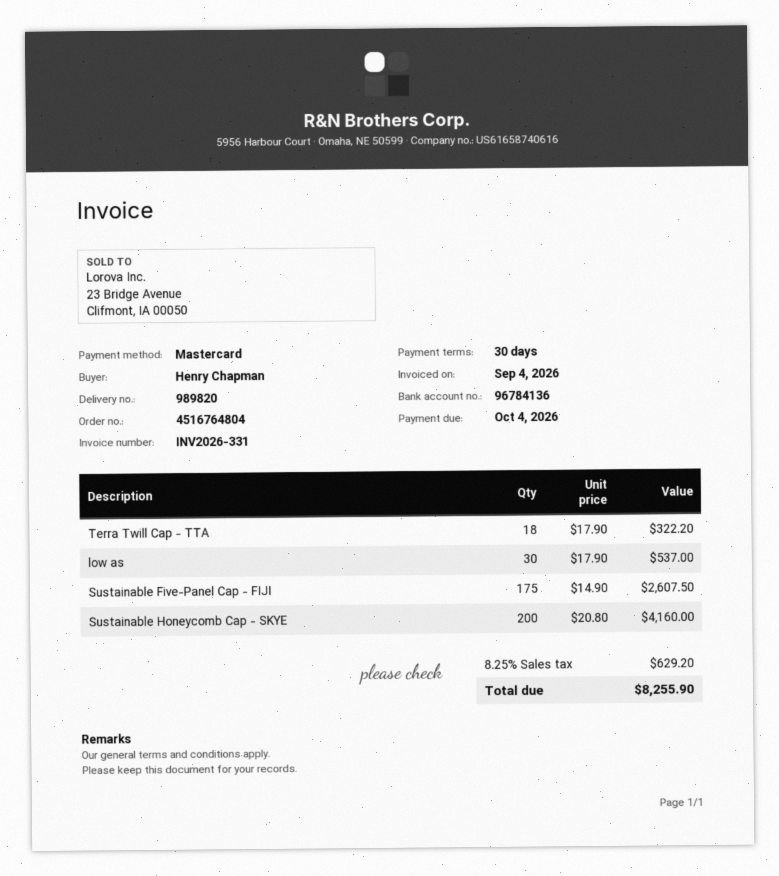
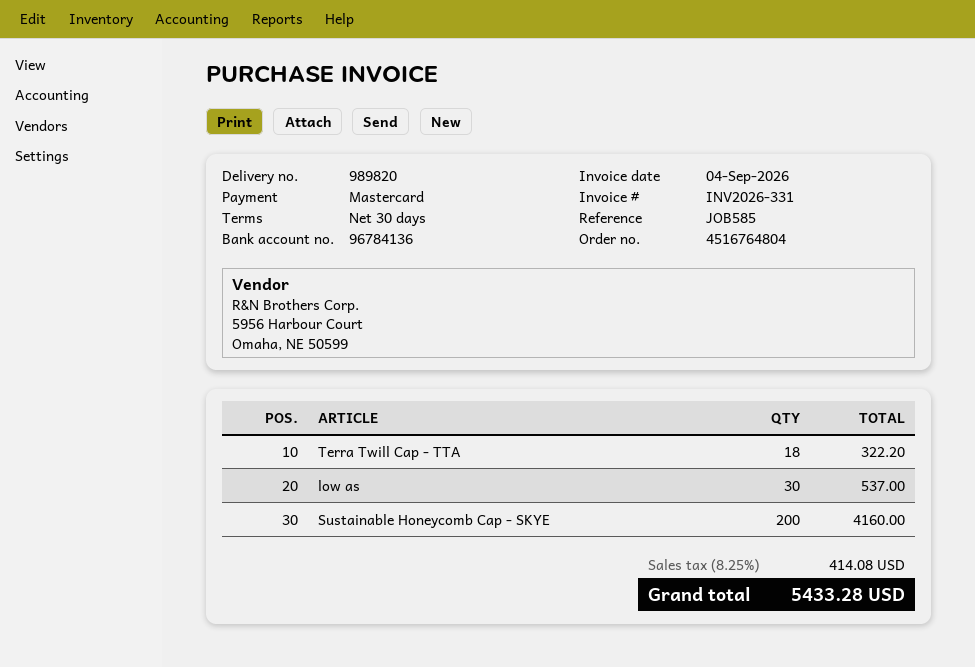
Sustainable Five-Panel Cap - FIJI: 175 for 2607.50 -> none
tax: 8.25% = 629.20 -> 8.25% = 414.08
total: 8255.90 -> 5433.28

